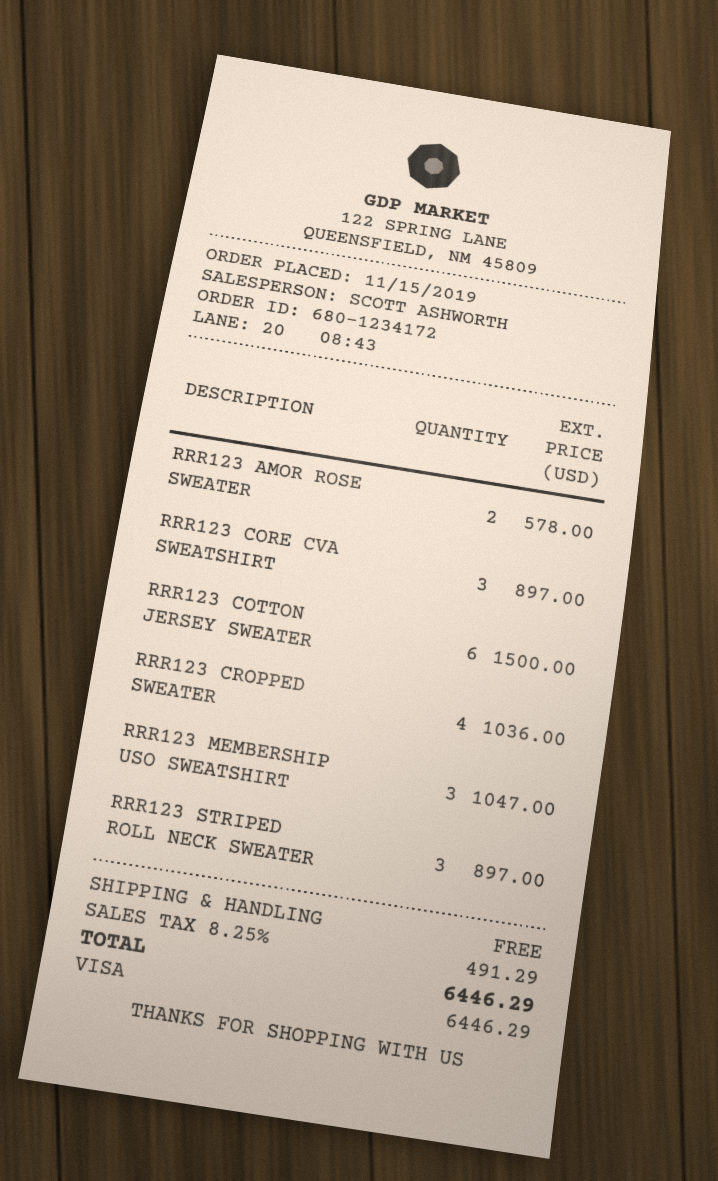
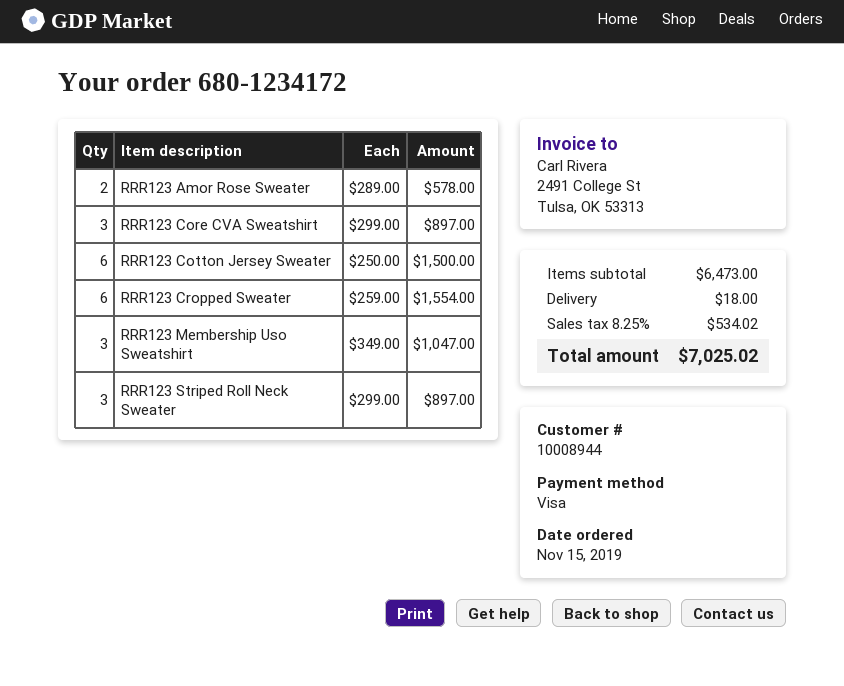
RRR123 CROPPED SWEATER: 4 for 1036.00 -> 6 for 1554.00
shipping: 0.00 -> 18.00
tax: 8.25% = 491.29 -> 8.25% = 534.02
total: 6446.29 -> 7025.02

